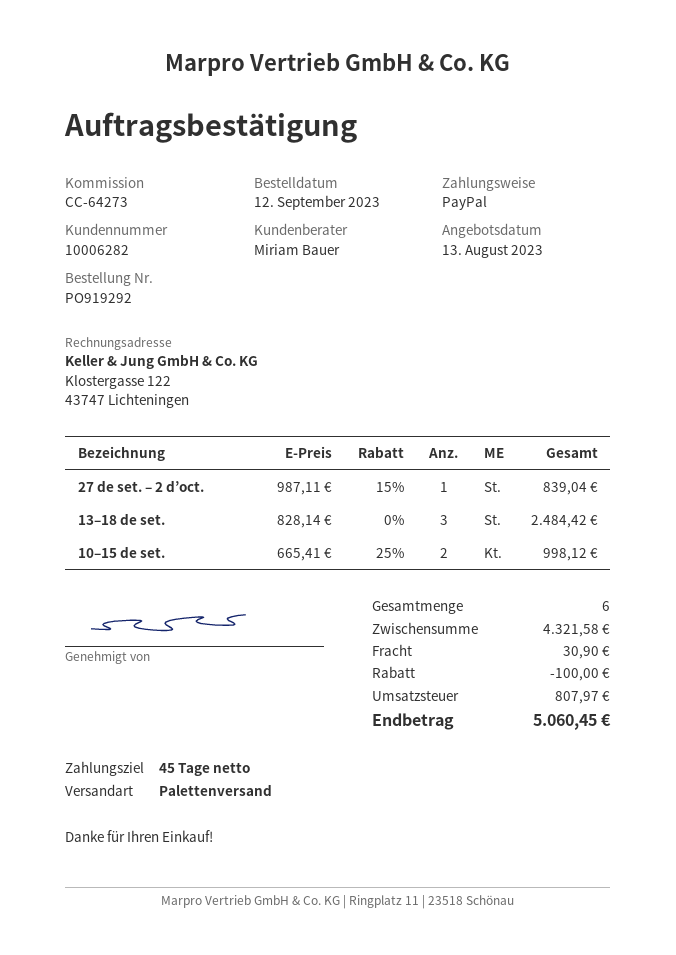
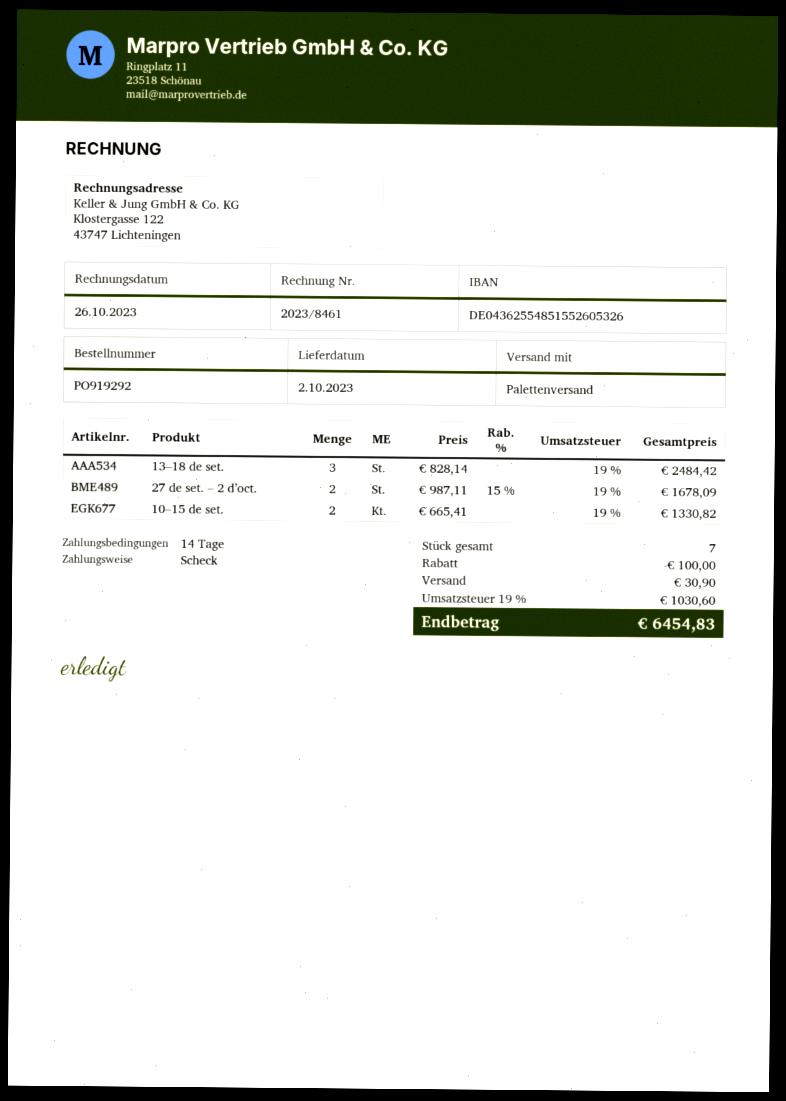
payment terms: 45 days -> 14 days
payment method: PayPal -> cheque
27 de set. – 2 d’oct.: 1 x 987.11 - 15% = 839.04 -> 2 x 987.11 - 15% = 1678.09
10–15 de set.: 2 x 665.41 - 25% = 998.12 -> 2 x 665.41 = 1330.82
total quantity: 6 -> 7
tax: 807.97 -> 1030.60
total: 5060.45 -> 6454.83

